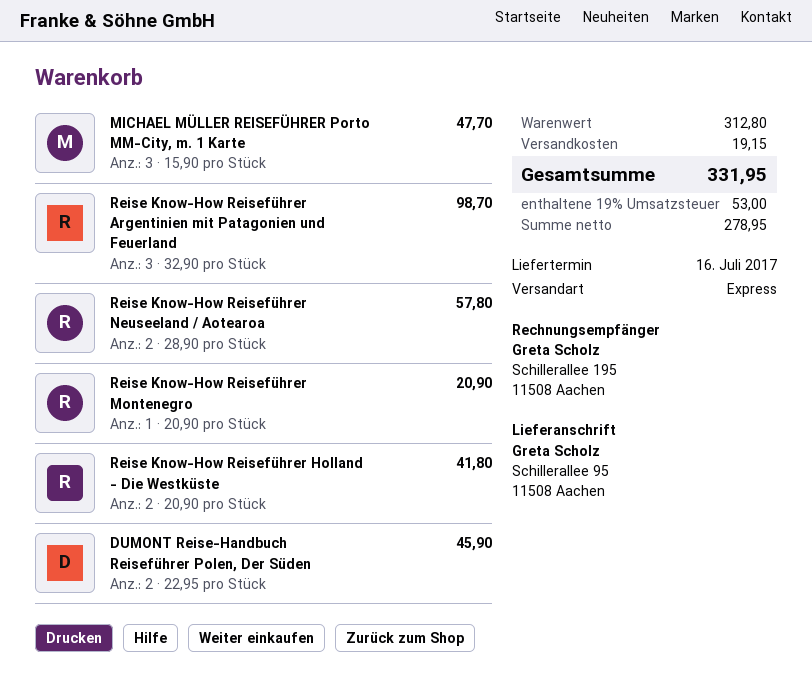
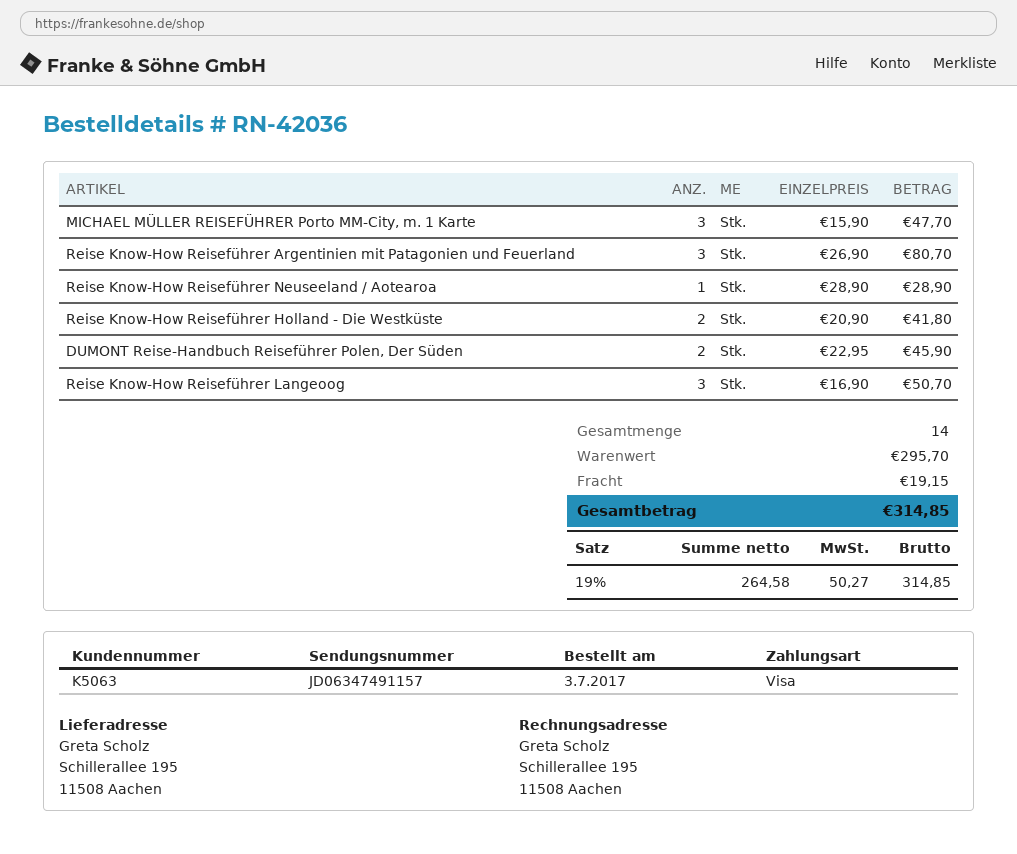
ship to: Schillerallee 95, 11508 Aachen -> Schillerallee 195, 11508 Aachen
Reise Know-How Reiseführer Argentinien mit Patagonien und Feuerland: 3 x 32.90 = 98.70 -> 3 x 26.90 = 80.70
Reise Know-How Reiseführer Neuseeland / Aotearoa: 2 x 28.90 = 57.80 -> 1 x 28.90 = 28.90
Reise Know-How Reiseführer Montenegro: 1 x 20.90 = 20.90 -> none
Reise Know-How Reiseführer Langeoog: none -> 3 x 16.90 = 50.70
subtotal: 312.80 -> 295.70
net: 278.95 -> 264.58
tax: 19% = 53.00 -> 19% = 50.27
total: 331.95 -> 314.85

